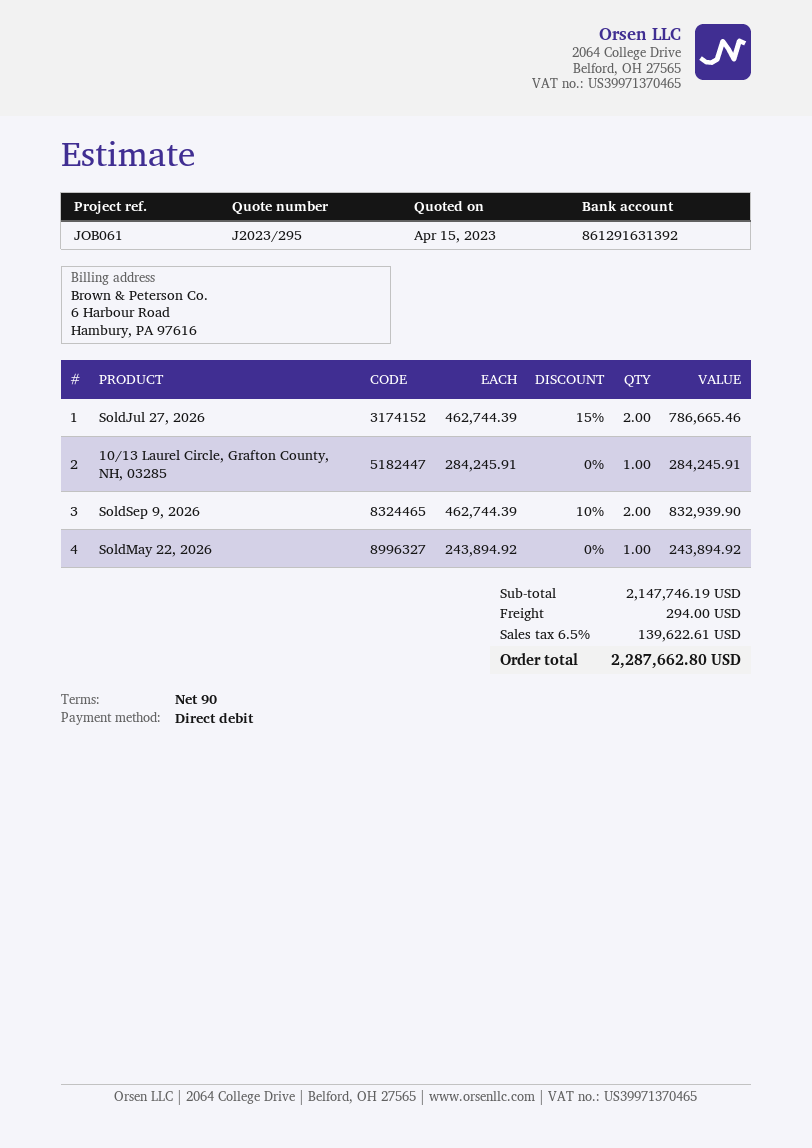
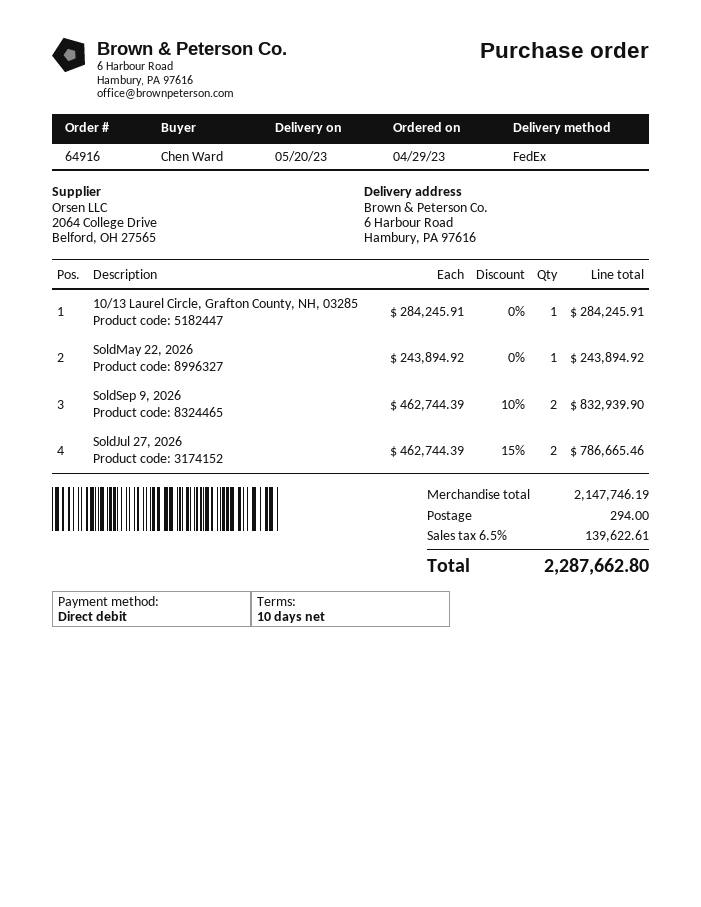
payment terms: 90 days -> 10 days

